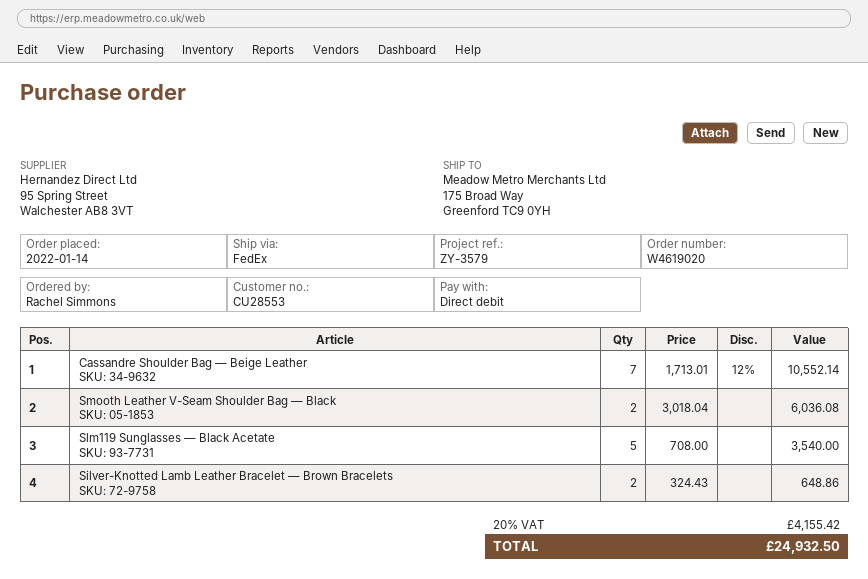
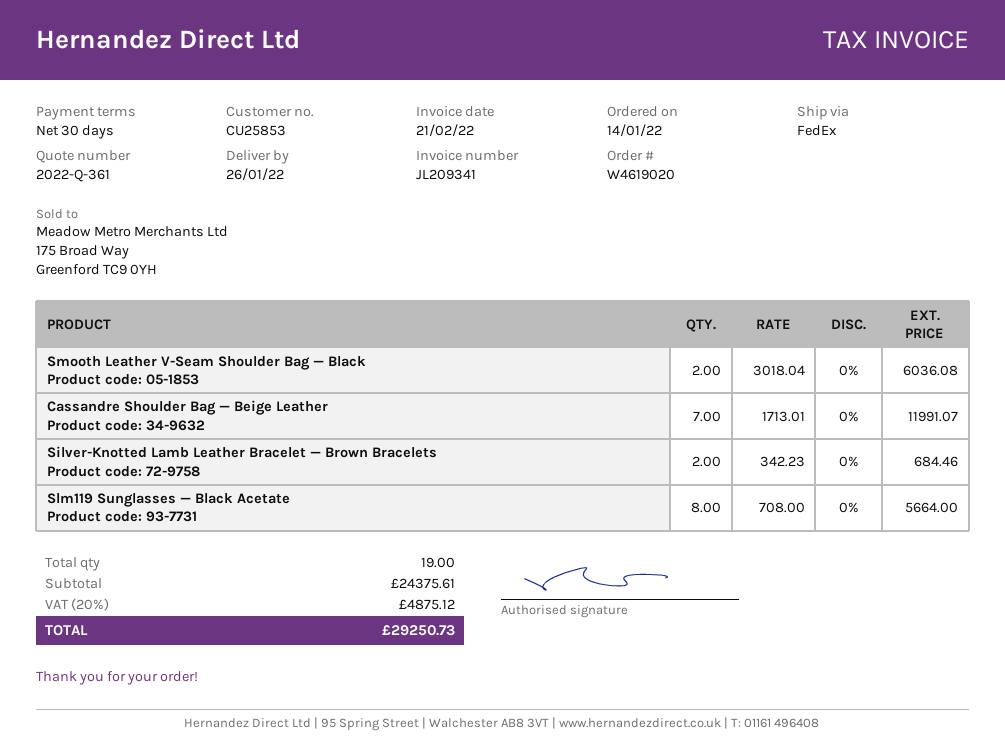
customer number: CU28553 -> CU25853
Cassandre Shoulder Bag — Beige Leather: 7 x 1713.01 - 12% = 10552.14 -> 7 x 1713.01 = 11991.07
Slm119 Sunglasses — Black Acetate: 5 x 708.00 = 3540.00 -> 8 x 708.00 = 5664.00
Silver-Knotted Lamb Leather Bracelet — Brown Bracelets: 2 x 324.43 = 648.86 -> 2 x 342.23 = 684.46
tax: 20% = 4155.42 -> 20% = 4875.12
total: 24932.50 -> 29250.73

